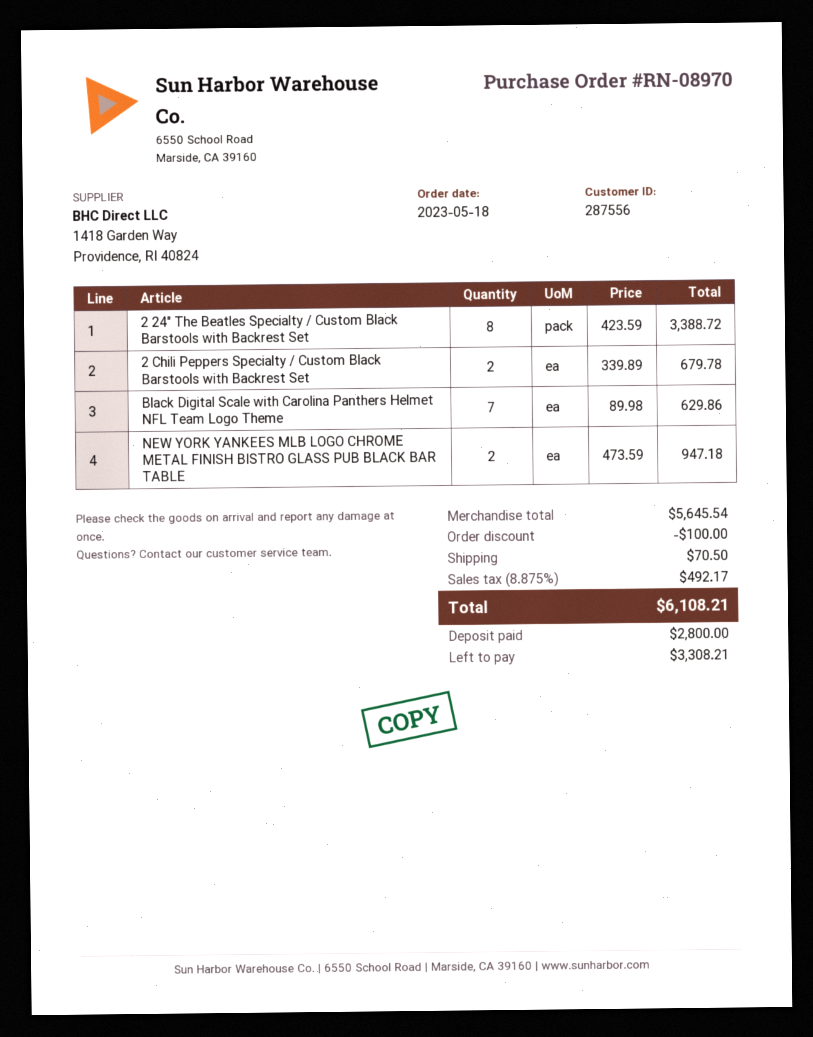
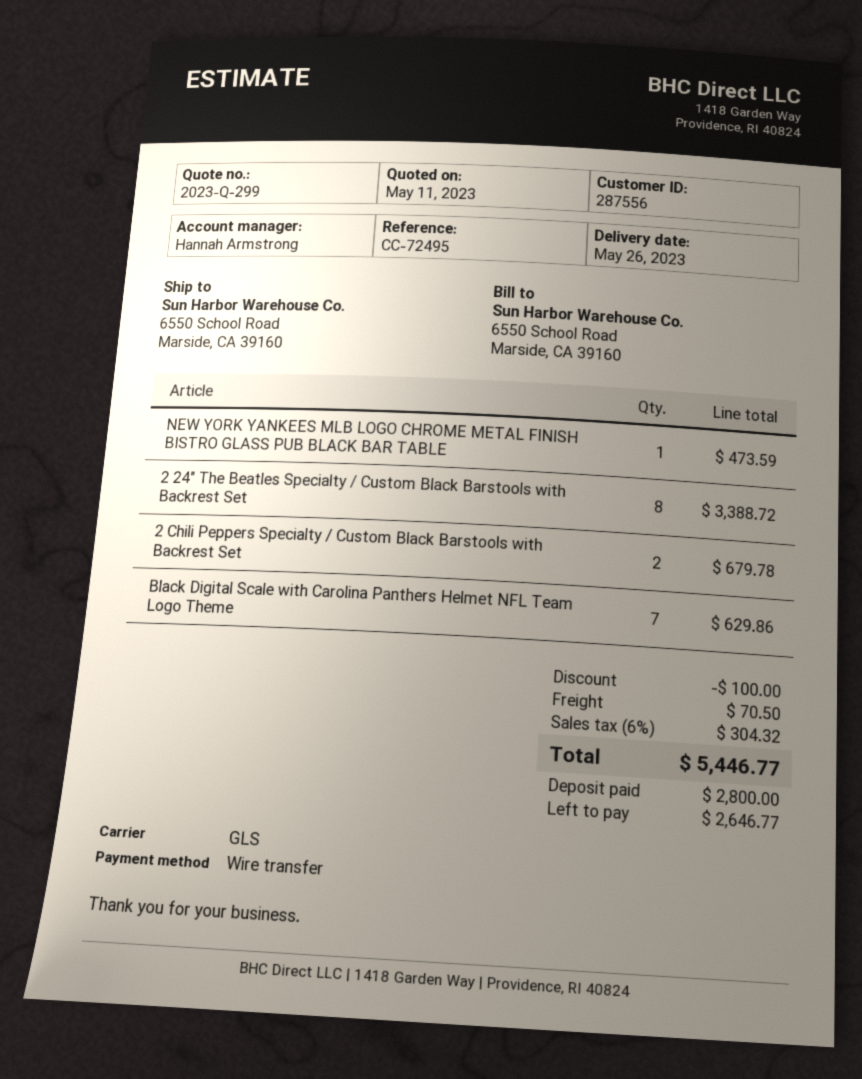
NEW YORK YANKEES MLB LOGO CHROME METAL FINISH BISTRO GLASS PUB BLACK BAR TABLE: 2 for 947.18 -> 1 for 473.59
tax: 8.875% = 492.17 -> 6% = 304.32
total: 6108.21 -> 5446.77
balance: 3308.21 -> 2646.77

